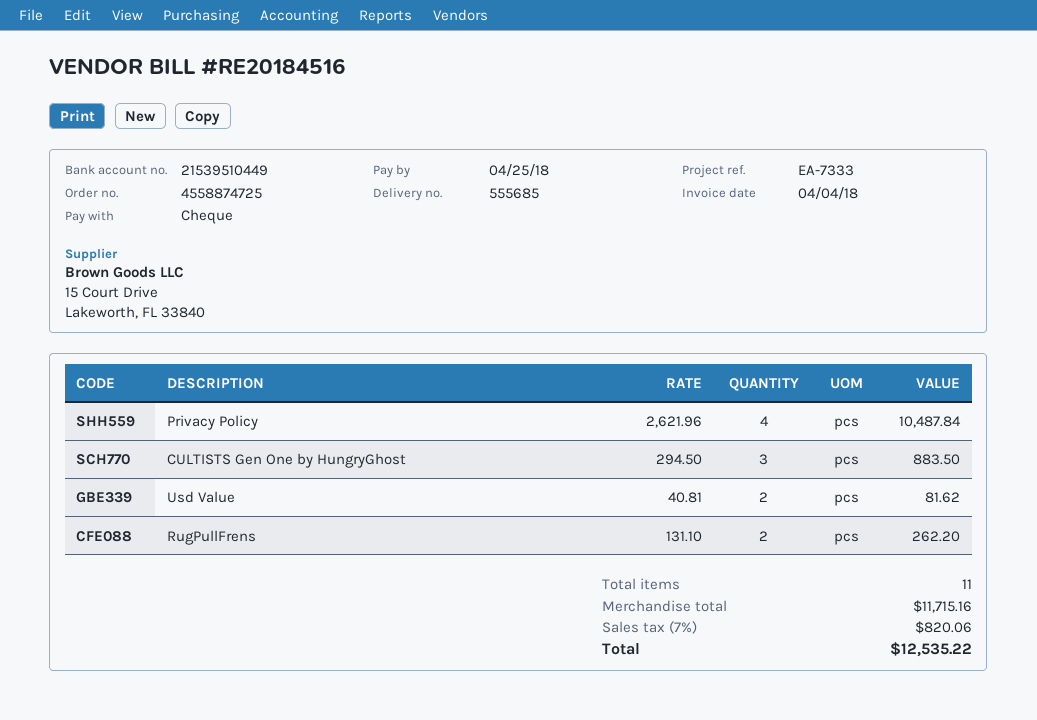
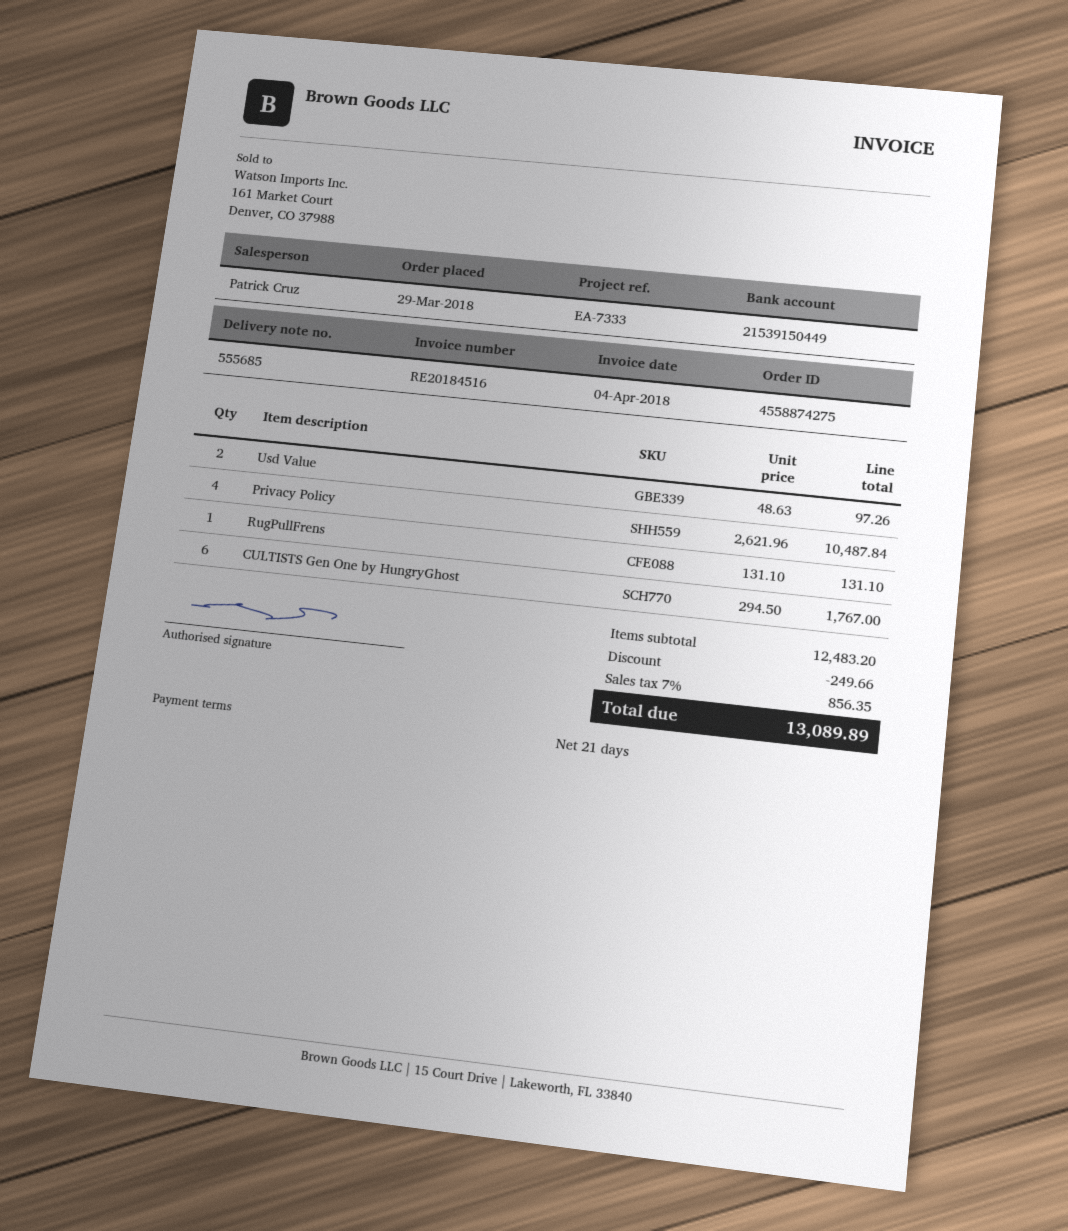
order number: 4558874725 -> 4558874275
bank account: 21539510449 -> 21539150449
CULTISTS Gen One by HungryGhost: 3 x 294.50 = 883.50 -> 6 x 294.50 = 1767.00
Usd Value: 2 x 40.81 = 81.62 -> 2 x 48.63 = 97.26
RugPullFrens: 2 x 131.10 = 262.20 -> 1 x 131.10 = 131.10
subtotal: 11715.16 -> 12483.20
discount: none -> 249.66
tax: 7% = 820.06 -> 7% = 856.35
total: 12535.22 -> 13089.89

